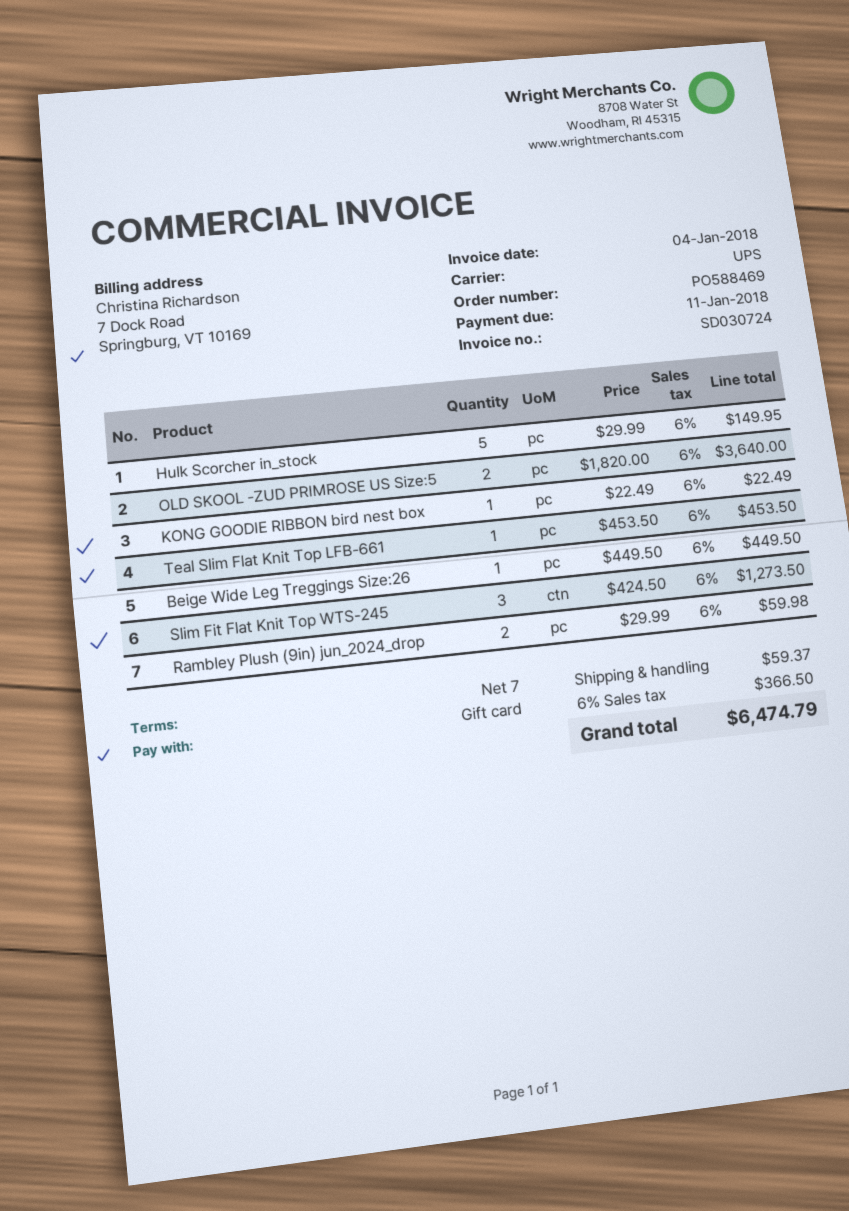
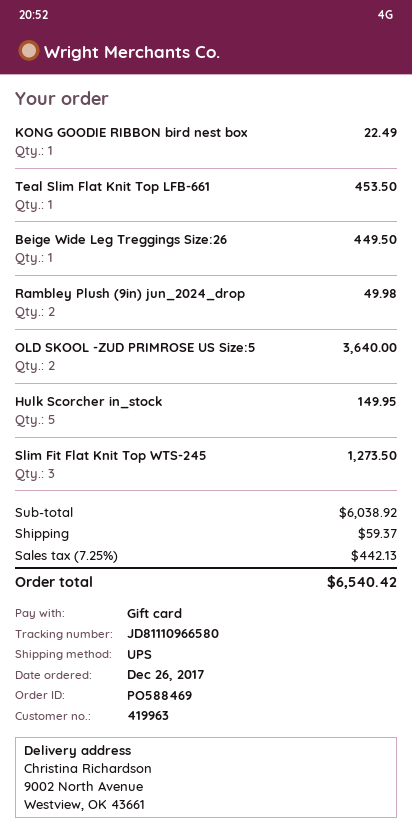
Rambley Plush (9in) jun_2024_drop: 2 for 59.98 -> 2 for 49.98
tax: 6% = 366.50 -> 7.25% = 442.13
total: 6474.79 -> 6540.42

